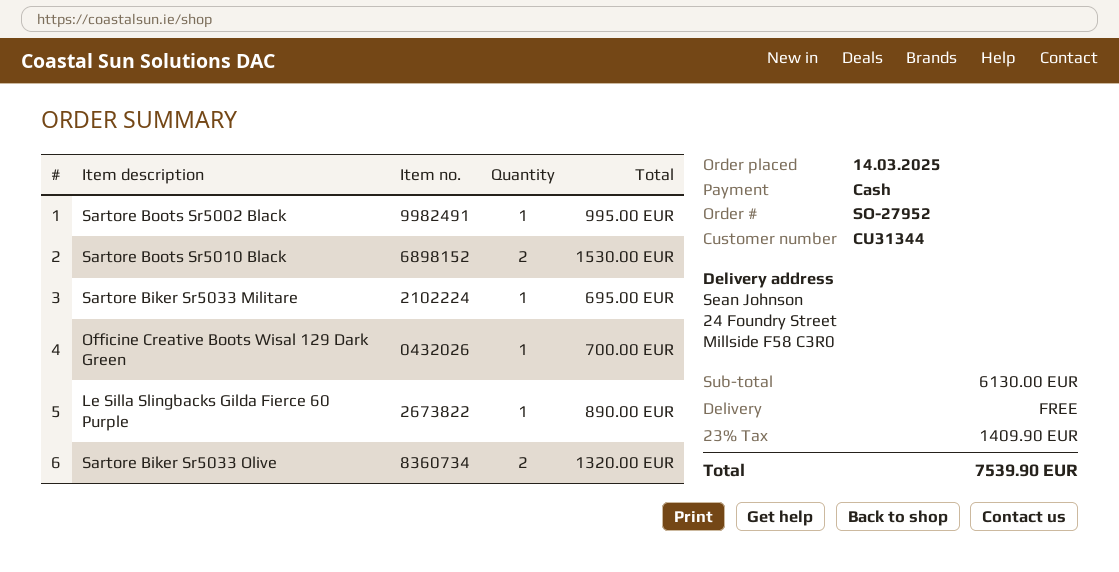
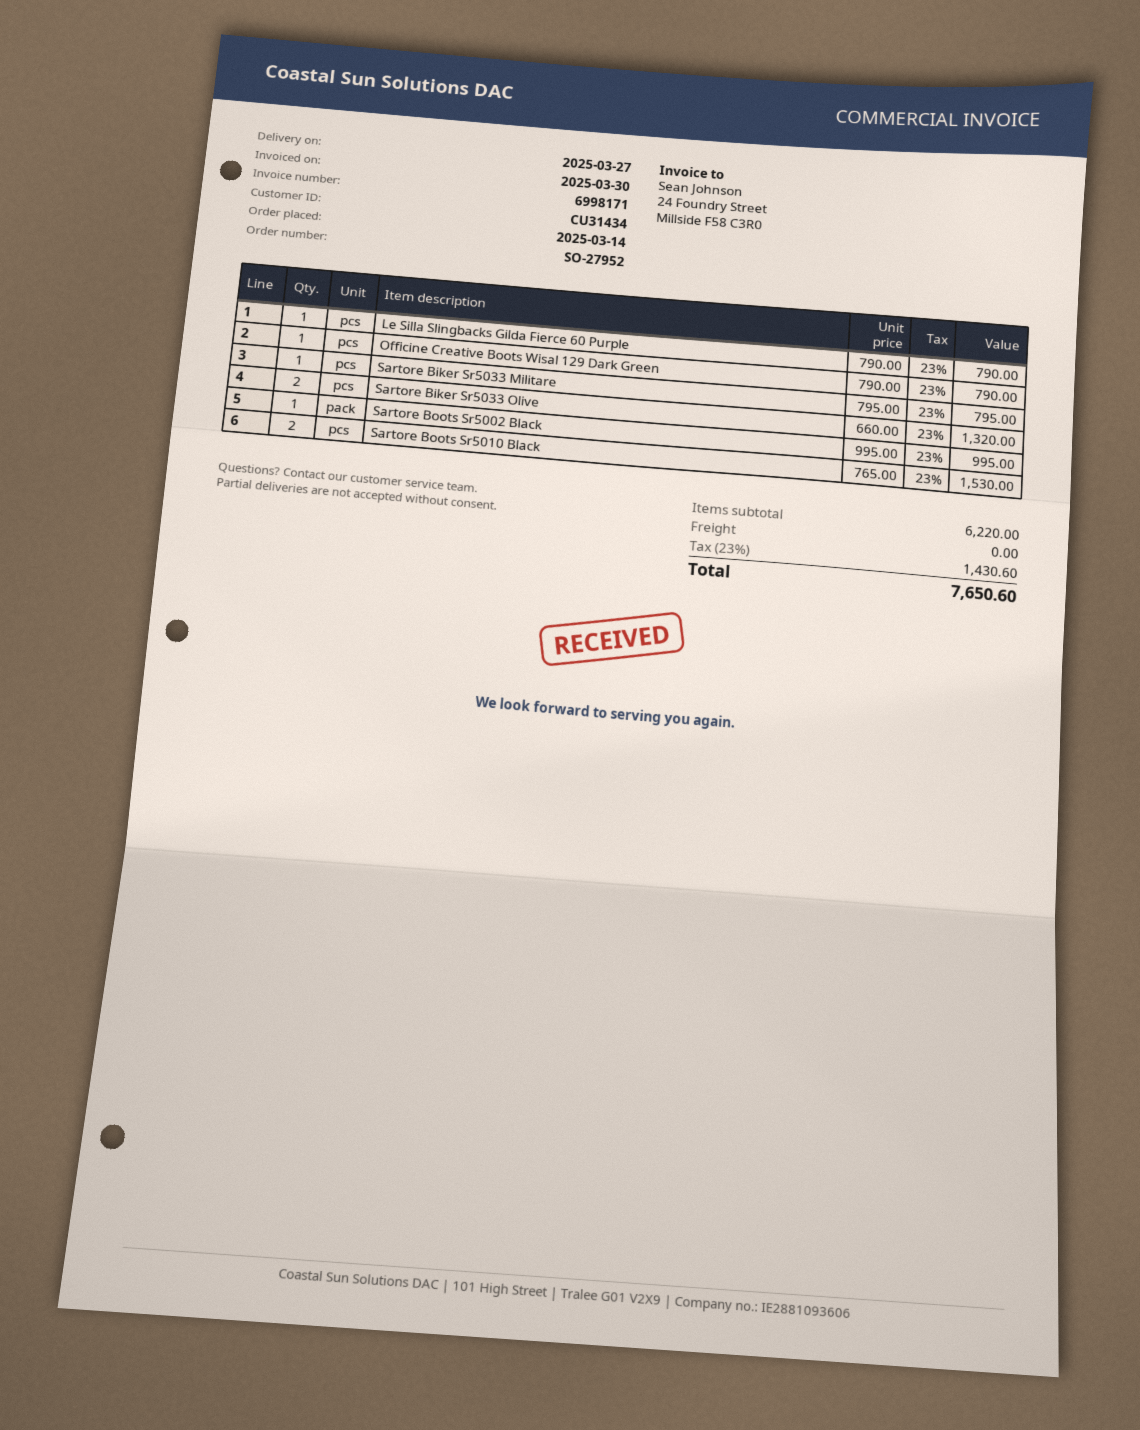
customer number: CU31344 -> CU31434
Sartore Biker Sr5033 Militare: 1 for 695.00 -> 1 for 795.00
Officine Creative Boots Wisal 129 Dark Green: 1 for 700.00 -> 1 for 790.00
Le Silla Slingbacks Gilda Fierce 60 Purple: 1 for 890.00 -> 1 for 790.00
subtotal: 6130.00 -> 6220.00
tax: 23% = 1409.90 -> 23% = 1430.60
total: 7539.90 -> 7650.60

